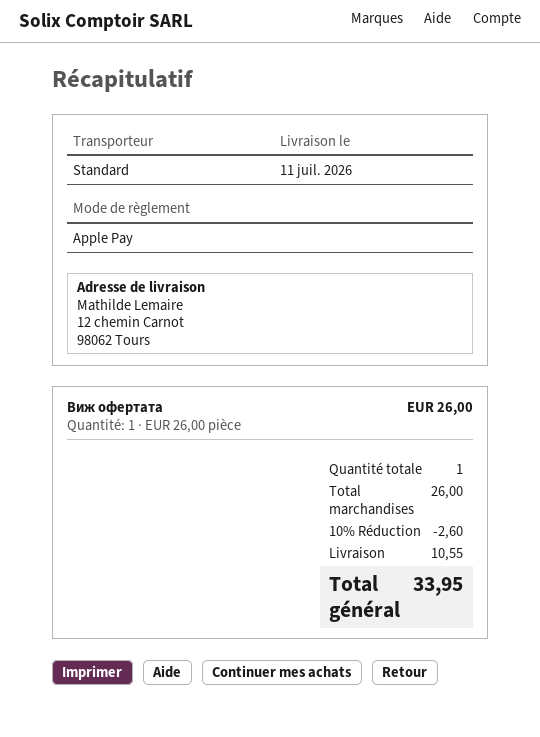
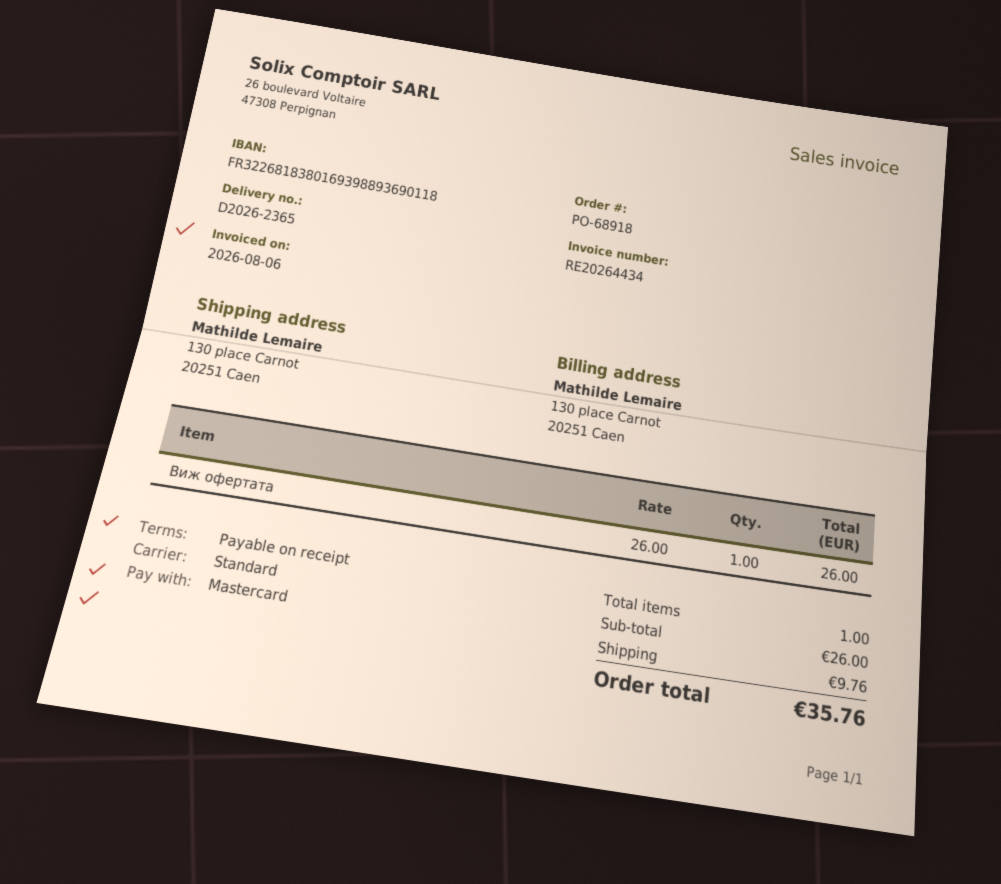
payment method: Apple Pay -> Mastercard
ship to: 12 chemin Carnot, 98062 Tours -> 130 place Carnot, 20251 Caen
discount: 10% = 2.60 -> none
shipping: 10.55 -> 9.76
total: 33.95 -> 35.76

